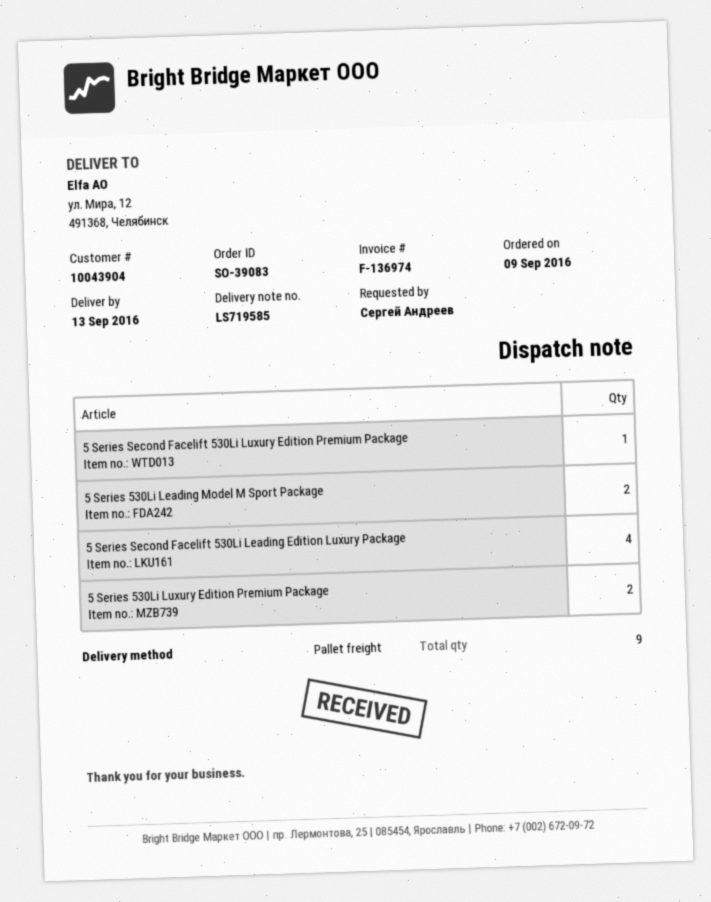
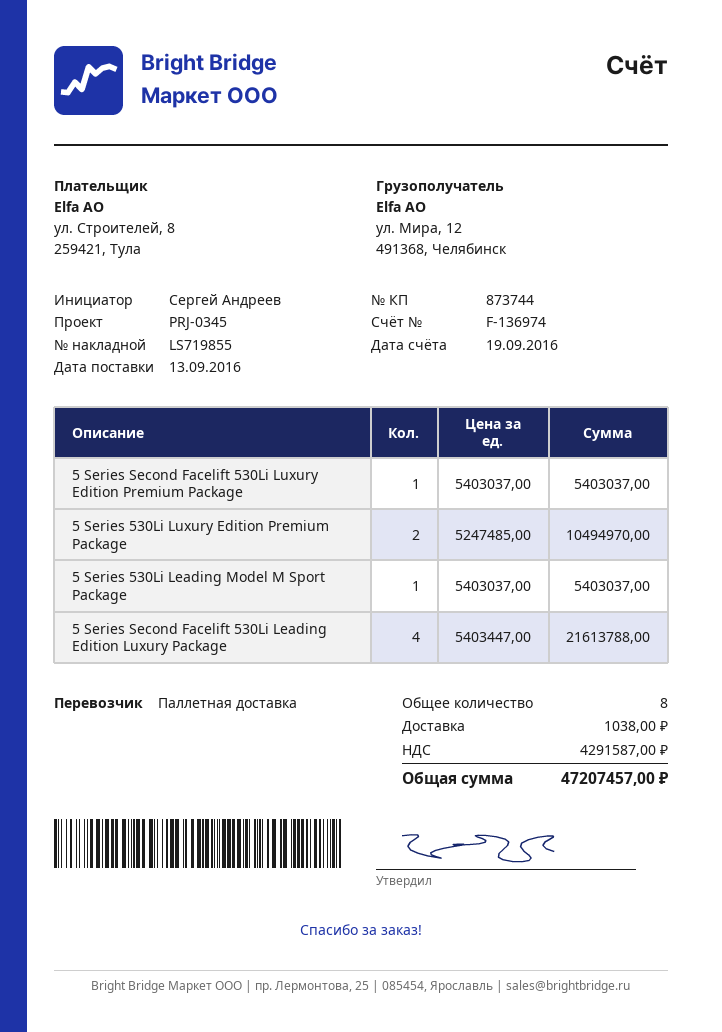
delivery note number: LS719585 -> LS719855
5 Series 530Li Leading Model M Sport Package: 2 -> 1
total quantity: 9 -> 8

